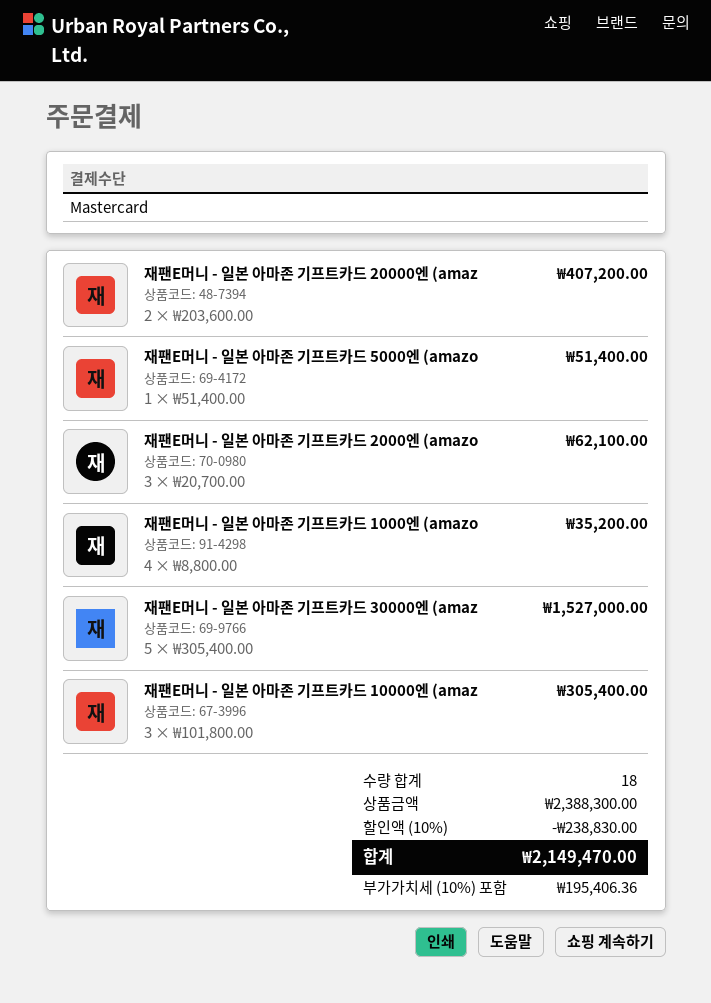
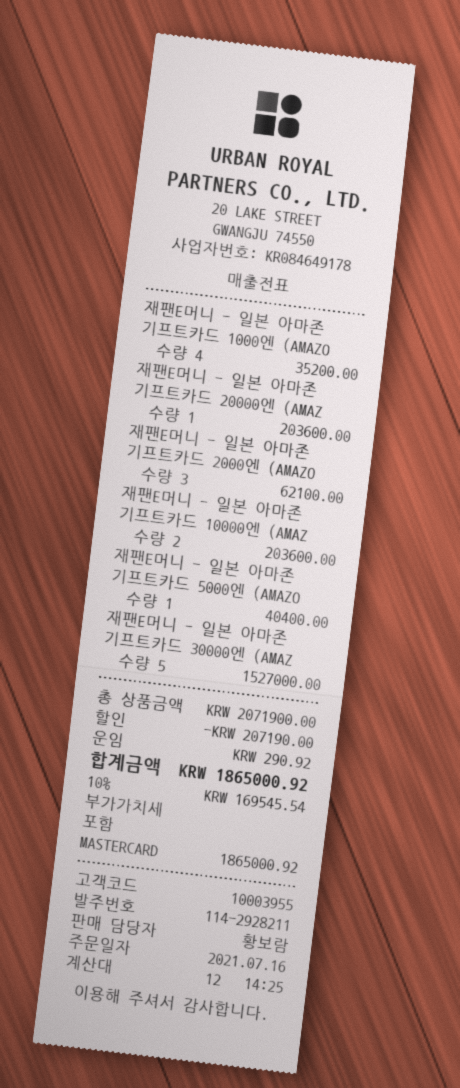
재팬E머니 - 일본 아마존 기프트카드 20000엔 (amaz: 2 for 407200.00 -> 1 for 203600.00
재팬E머니 - 일본 아마존 기프트카드 5000엔 (amazo: 1 for 51400.00 -> 1 for 40400.00
재팬E머니 - 일본 아마존 기프트카드 10000엔 (amaz: 3 for 305400.00 -> 2 for 203600.00
subtotal: 2388300.00 -> 2071900.00
discount: 238830.00 -> 207190.00
shipping: none -> 290.92
tax: 10% = 195406.36 -> 10% = 169545.54
total: 2149470.00 -> 1865000.92

